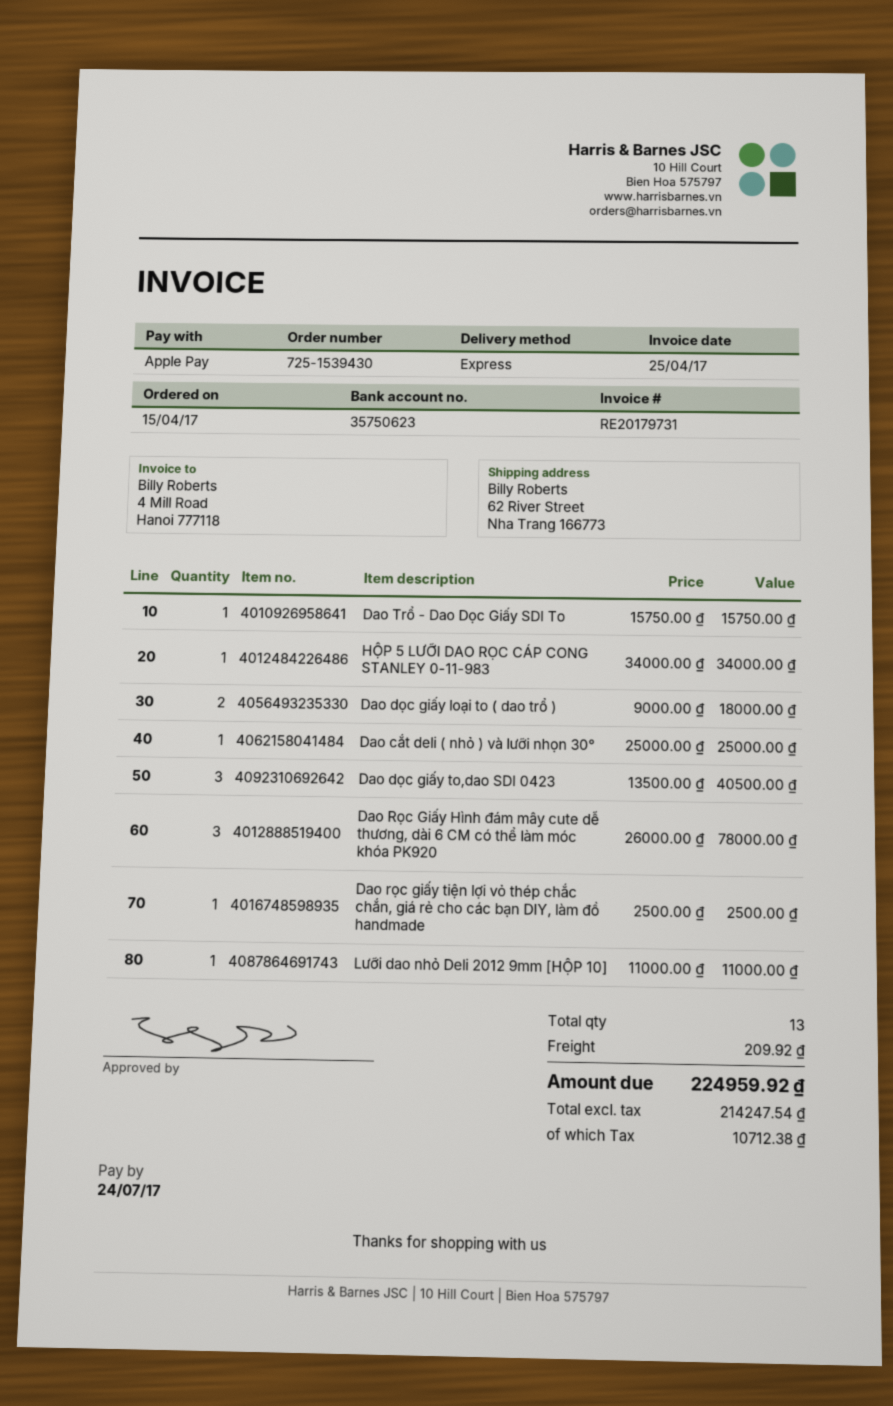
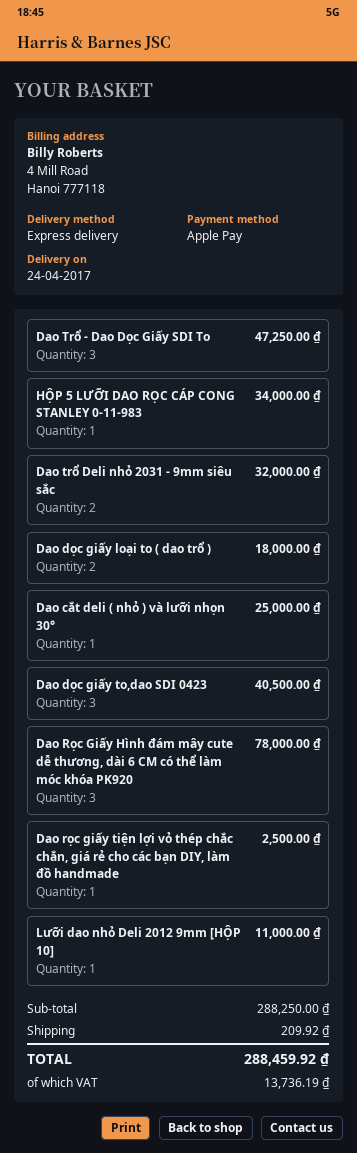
Dao Trổ - Dao Dọc Giấy SDI To: 1 for 15750.00 -> 3 for 47250.00
Dao trổ Deli nhỏ 2031 - 9mm siêu sắc: none -> 2 for 32000.00
tax: 10712.38 -> 13736.19
total: 224959.92 -> 288459.92

